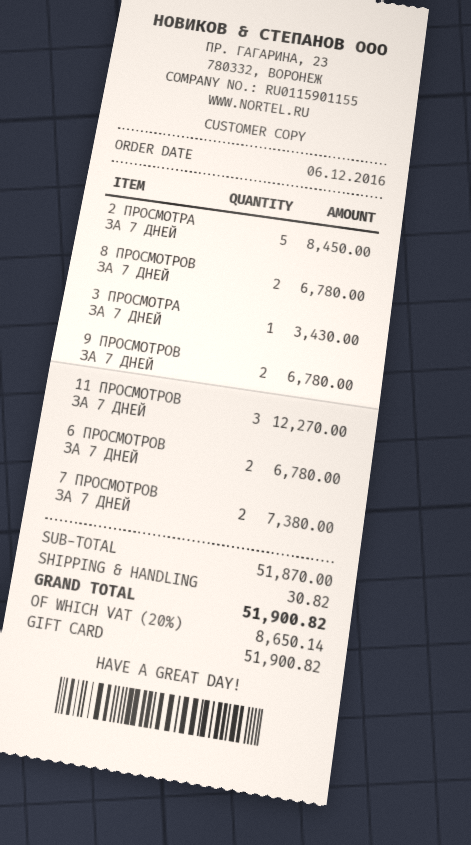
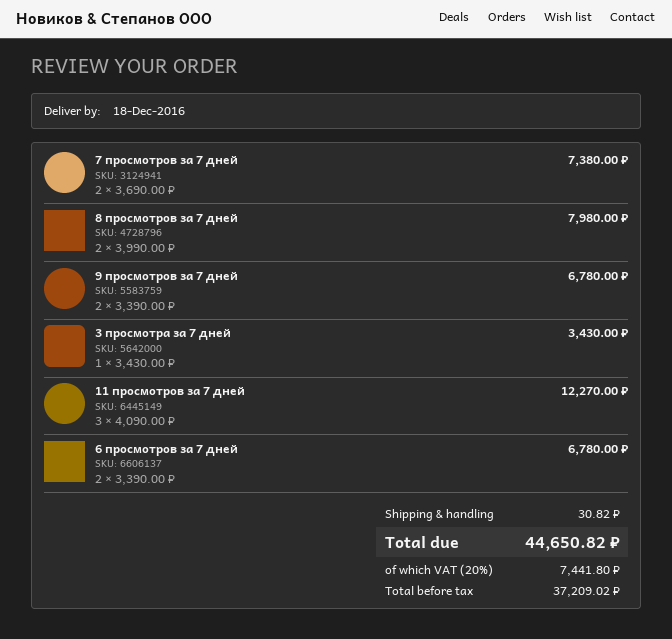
2 ПРОСМОТРА ЗА 7 ДНЕЙ: 5 for 8450.00 -> none
8 ПРОСМОТРОВ ЗА 7 ДНЕЙ: 2 for 6780.00 -> 2 for 7980.00
tax: 20% = 8650.14 -> 20% = 7441.80
total: 51900.82 -> 44650.82

